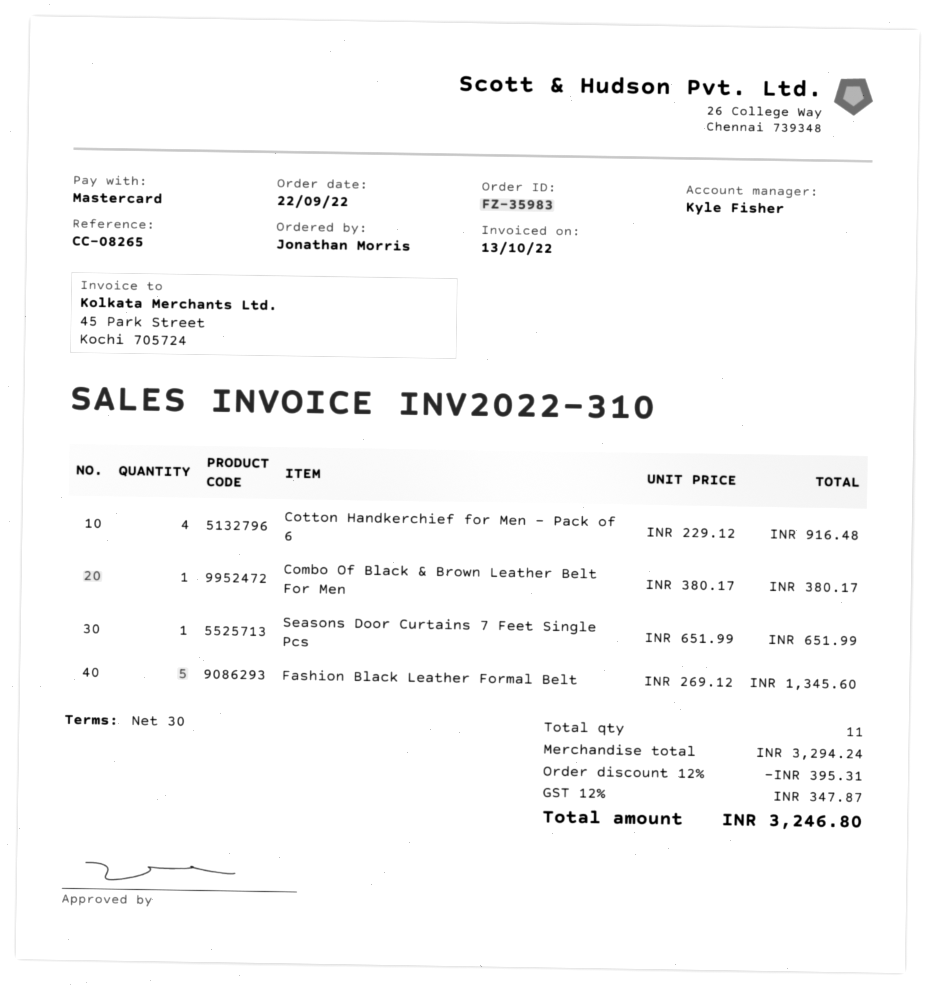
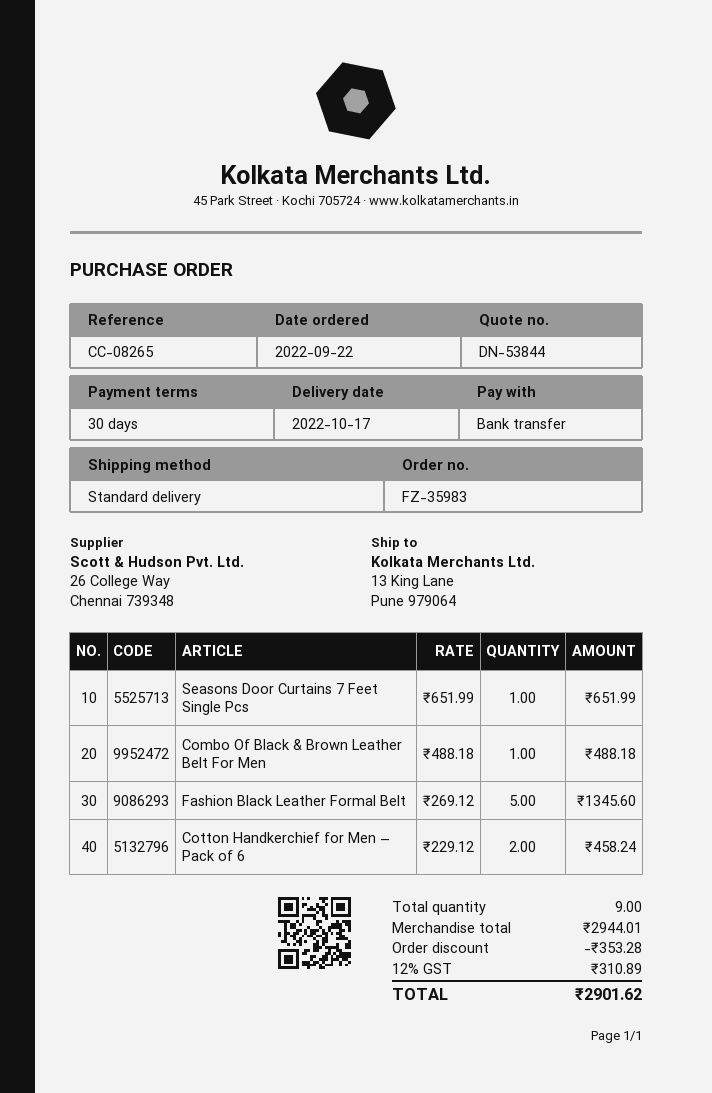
payment method: Mastercard -> bank transfer
Cotton Handkerchief for Men – Pack of 6: 4 x 229.12 = 916.48 -> 2 x 229.12 = 458.24
Combo Of Black & Brown Leather Belt For Men: 1 x 380.17 = 380.17 -> 1 x 488.18 = 488.18
total quantity: 11 -> 9
subtotal: 3294.24 -> 2944.01
discount: 395.31 -> 353.28
tax: 12% = 347.87 -> 12% = 310.89
total: 3246.80 -> 2901.62

